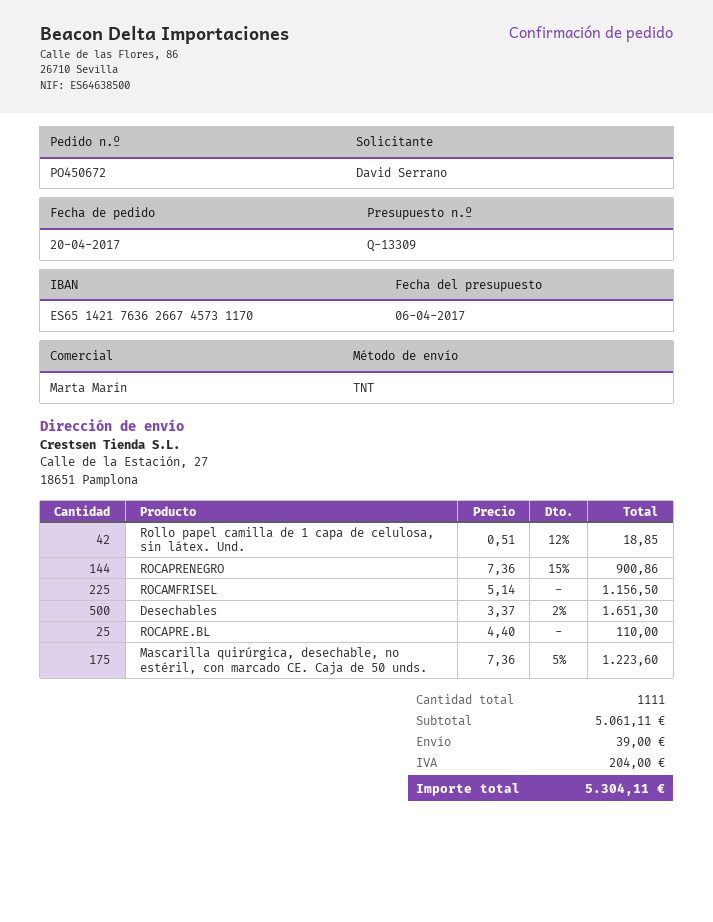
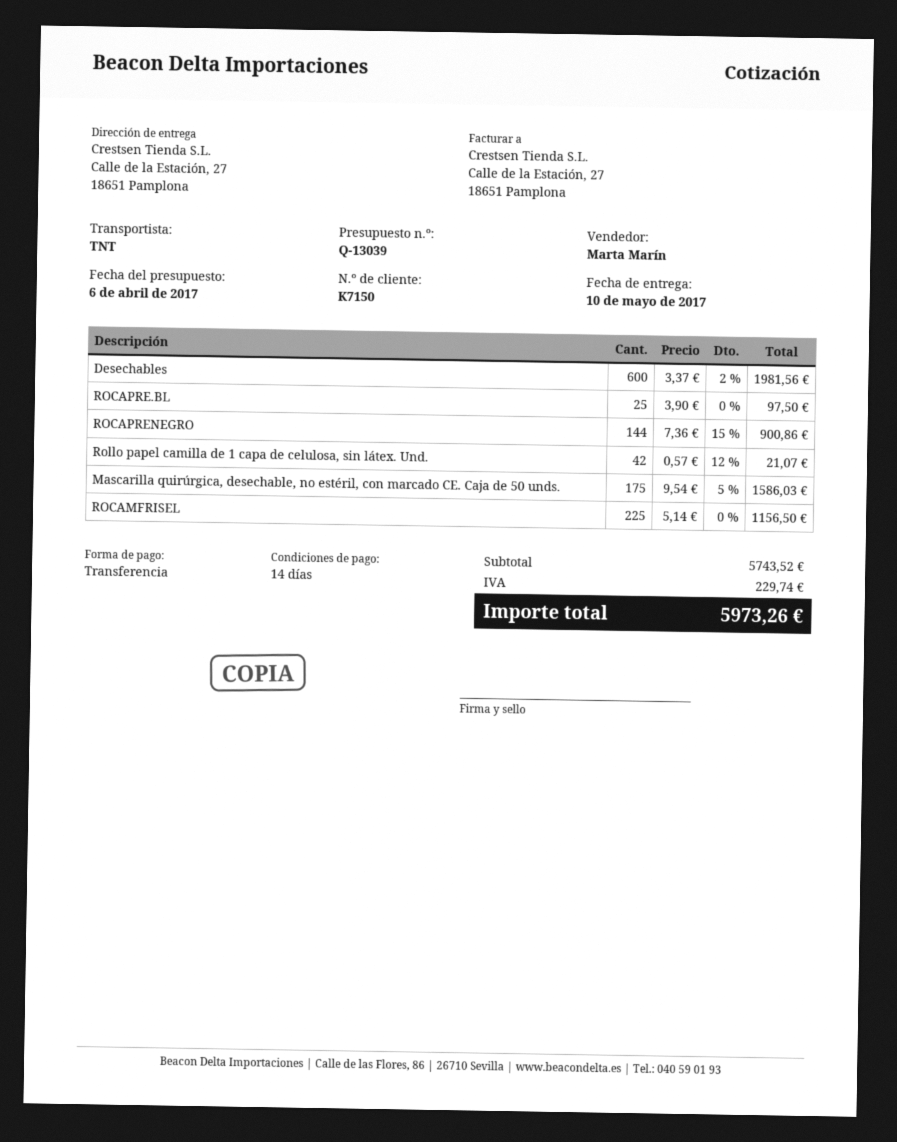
quote number: Q-13309 -> Q-13039
Rollo papel camilla de 1 capa de celulosa, sin látex. Und.: 42 x 0.51 - 12% = 18.85 -> 42 x 0.57 - 12% = 21.07
Desechables: 500 x 3.37 - 2% = 1651.30 -> 600 x 3.37 - 2% = 1981.56
ROCAPRE.BL: 25 x 4.40 = 110.00 -> 25 x 3.90 = 97.50
Mascarilla quirúrgica, desechable, no estéril, con marcado CE. Caja de 50 unds.: 175 x 7.36 - 5% = 1223.60 -> 175 x 9.54 - 5% = 1586.03
subtotal: 5061.11 -> 5743.52
shipping: 39.00 -> none
tax: 204.00 -> 229.74
total: 5304.11 -> 5973.26

